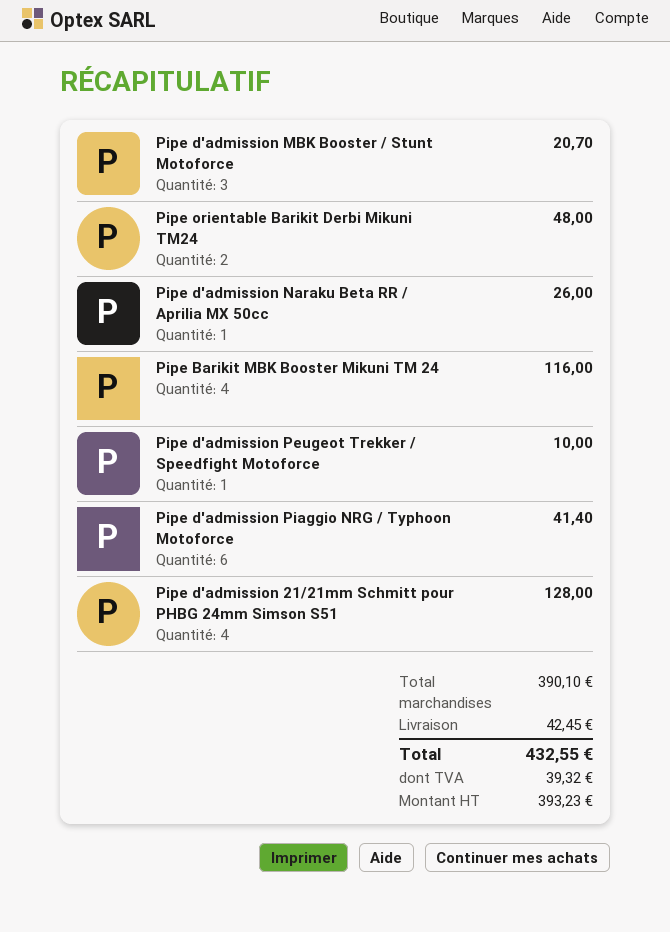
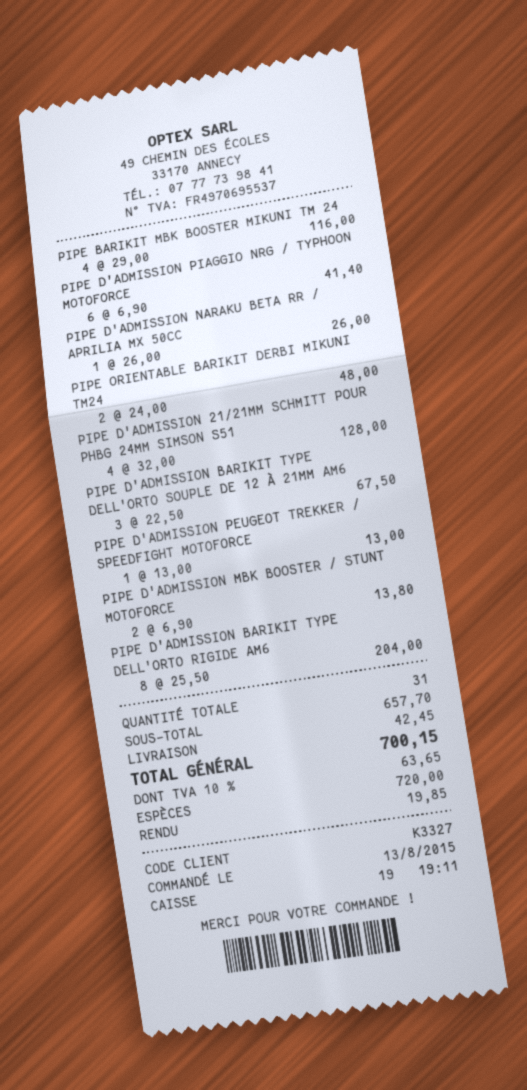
Pipe d'admission MBK Booster / Stunt Motoforce: 3 for 20.70 -> 2 for 13.80
Pipe d'admission Peugeot Trekker / Speedfight Motoforce: 1 for 10.00 -> 1 for 13.00
PIPE D'ADMISSION BARIKIT TYPE DELL'ORTO SOUPLE DE 12 À 21MM AM6: none -> 3 for 67.50
PIPE D'ADMISSION BARIKIT TYPE DELL'ORTO RIGIDE AM6: none -> 8 for 204.00
subtotal: 390.10 -> 657.70
tax: 39.32 -> 63.65
total: 432.55 -> 700.15

